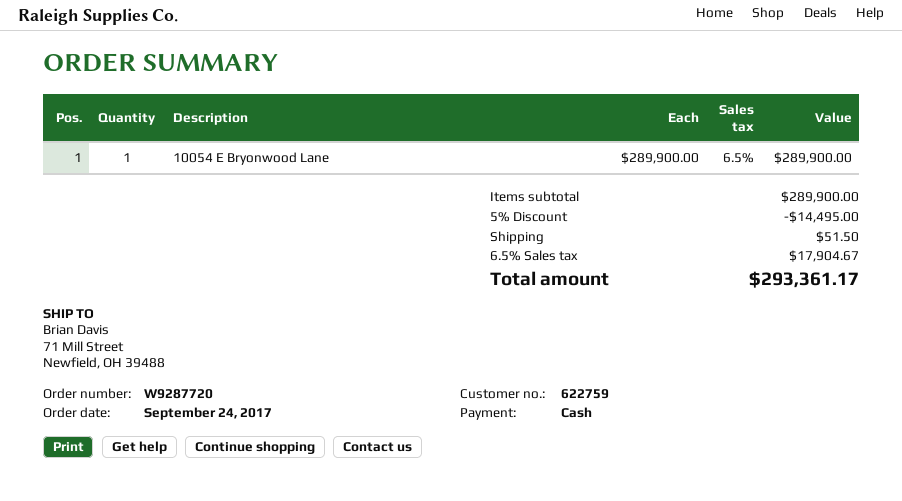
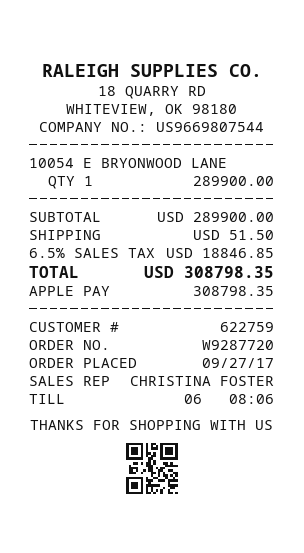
order date: 2017-09-24 -> 2017-09-27
payment method: cash -> Apple Pay
discount: 5% = 14495.00 -> none
tax: 6.5% = 17904.67 -> 6.5% = 18846.85
total: 293361.17 -> 308798.35

